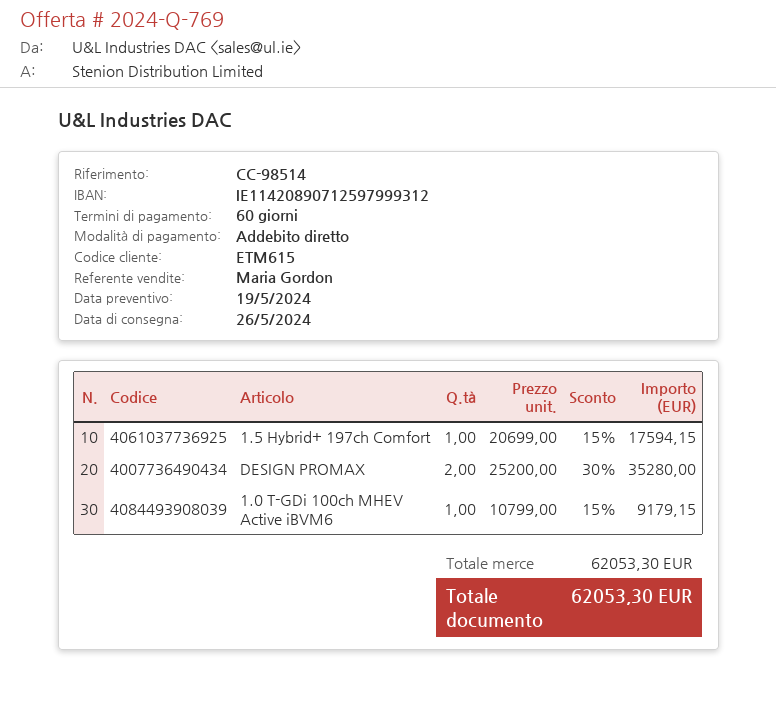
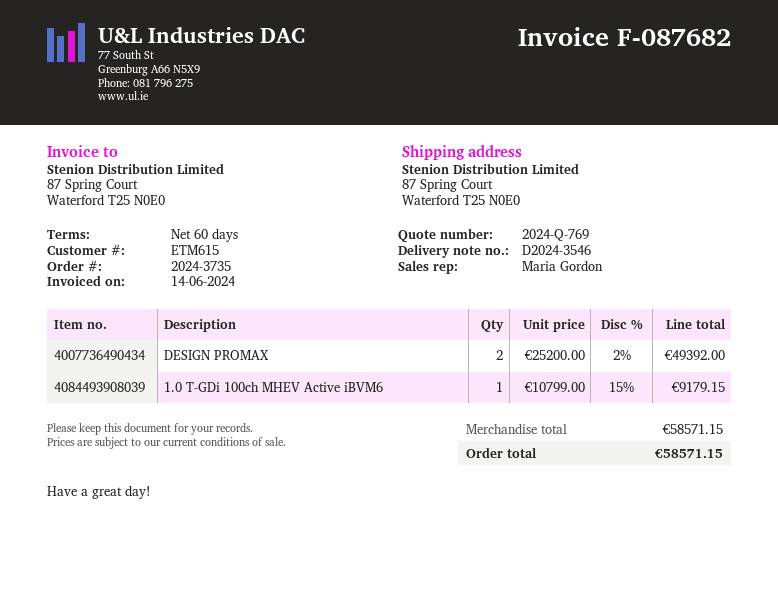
1.5 Hybrid+ 197ch Comfort: 1 x 20699.00 - 15% = 17594.15 -> none
DESIGN PROMAX: 2 x 25200.00 - 30% = 35280.00 -> 2 x 25200.00 - 2% = 49392.00
subtotal: 62053.30 -> 58571.15
total: 62053.30 -> 58571.15

